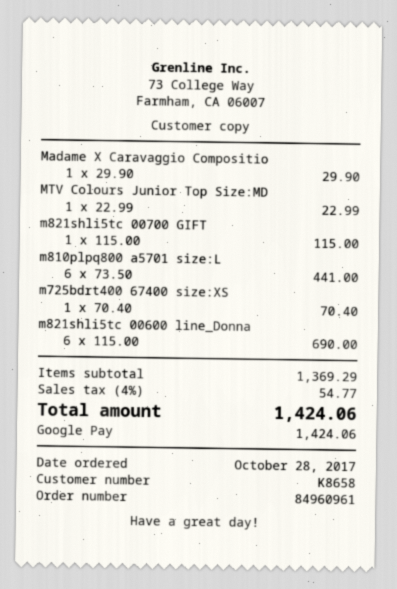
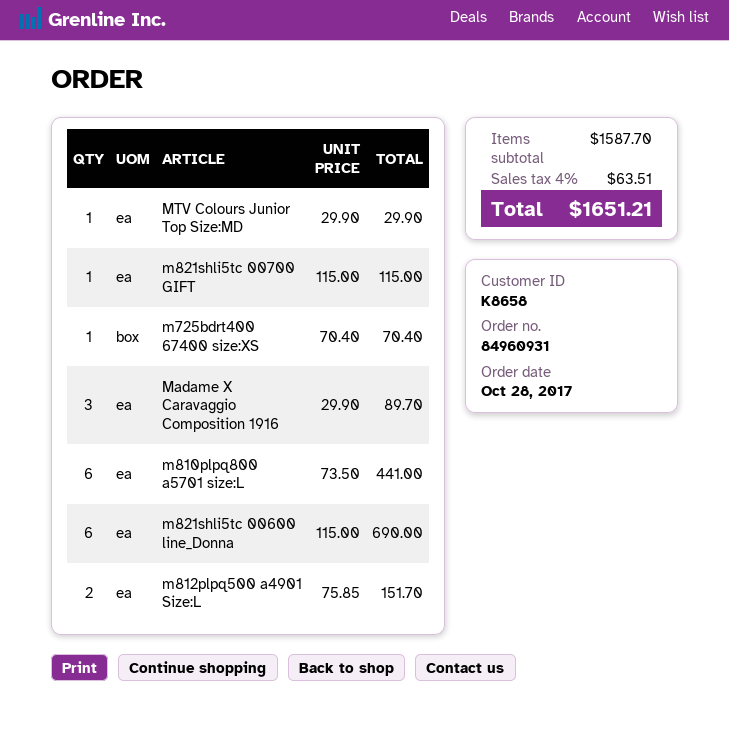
order number: 84960961 -> 84960931
Madame X Caravaggio Compositio: 1 x 29.90 = 29.90 -> 3 x 29.90 = 89.70
MTV Colours Junior Top Size:MD: 1 x 22.99 = 22.99 -> 1 x 29.90 = 29.90
m812plpq500 a4901 Size:L: none -> 2 x 75.85 = 151.70
subtotal: 1369.29 -> 1587.70
tax: 4% = 54.77 -> 4% = 63.51
total: 1424.06 -> 1651.21

